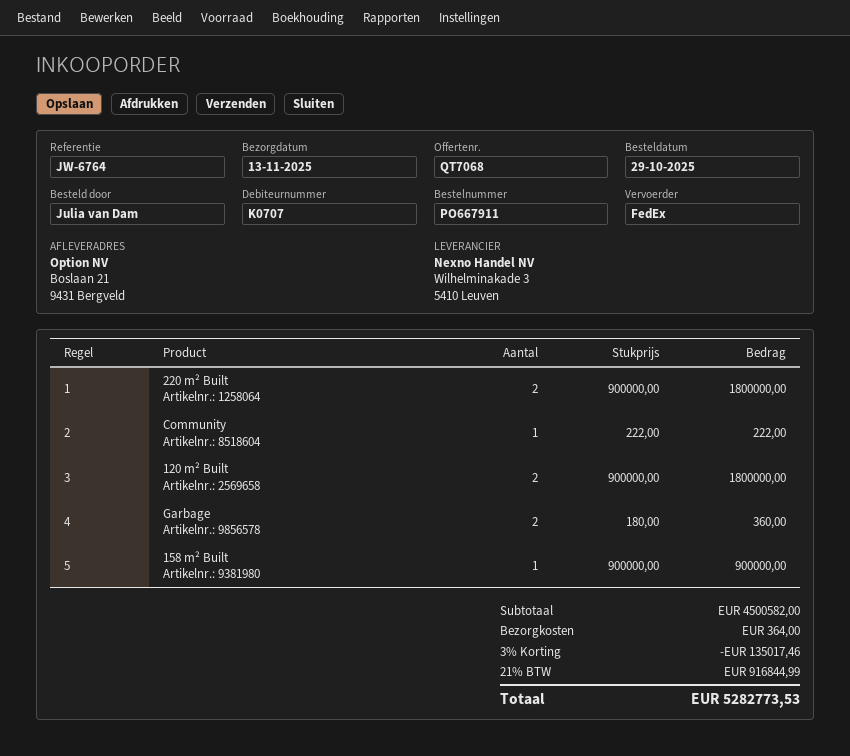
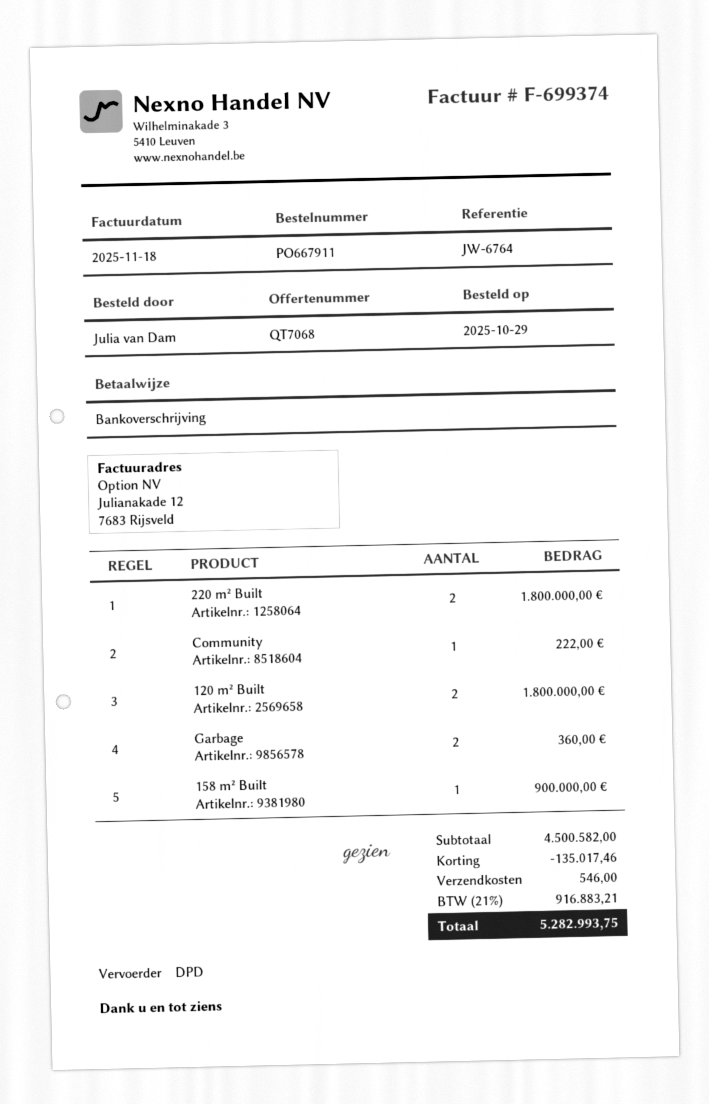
shipping method: FedEx -> DPD
shipping: 364.00 -> 546.00
tax: 21% = 916844.99 -> 21% = 916883.21
total: 5282773.53 -> 5282993.75

